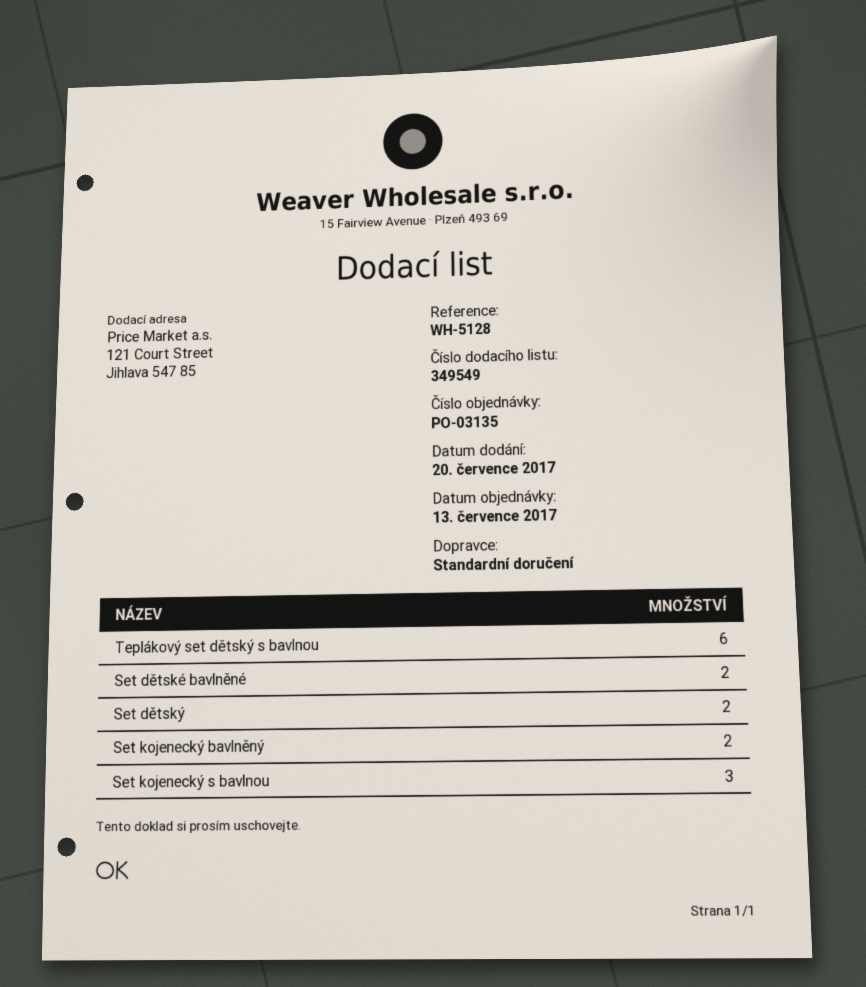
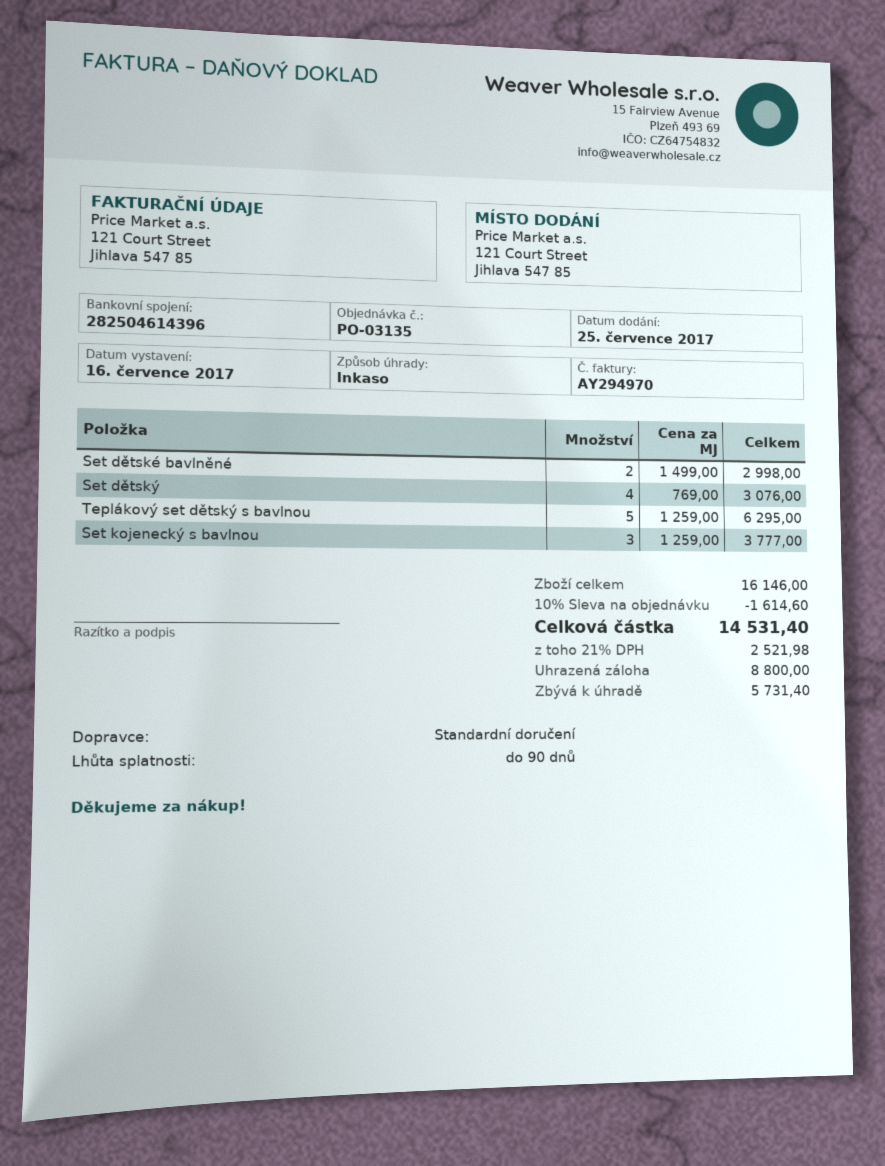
delivery date: 2017-07-20 -> 2017-07-25
Teplákový set dětský s bavlnou: 6 -> 5
Set dětský: 2 -> 4
Set kojenecký bavlněný: 2 -> none

